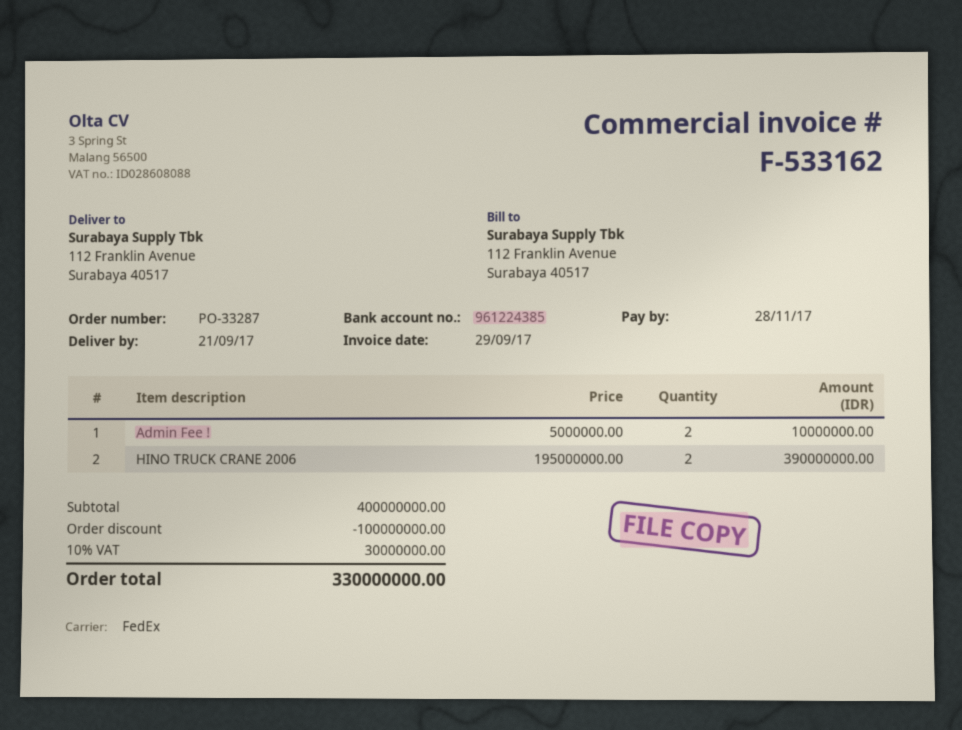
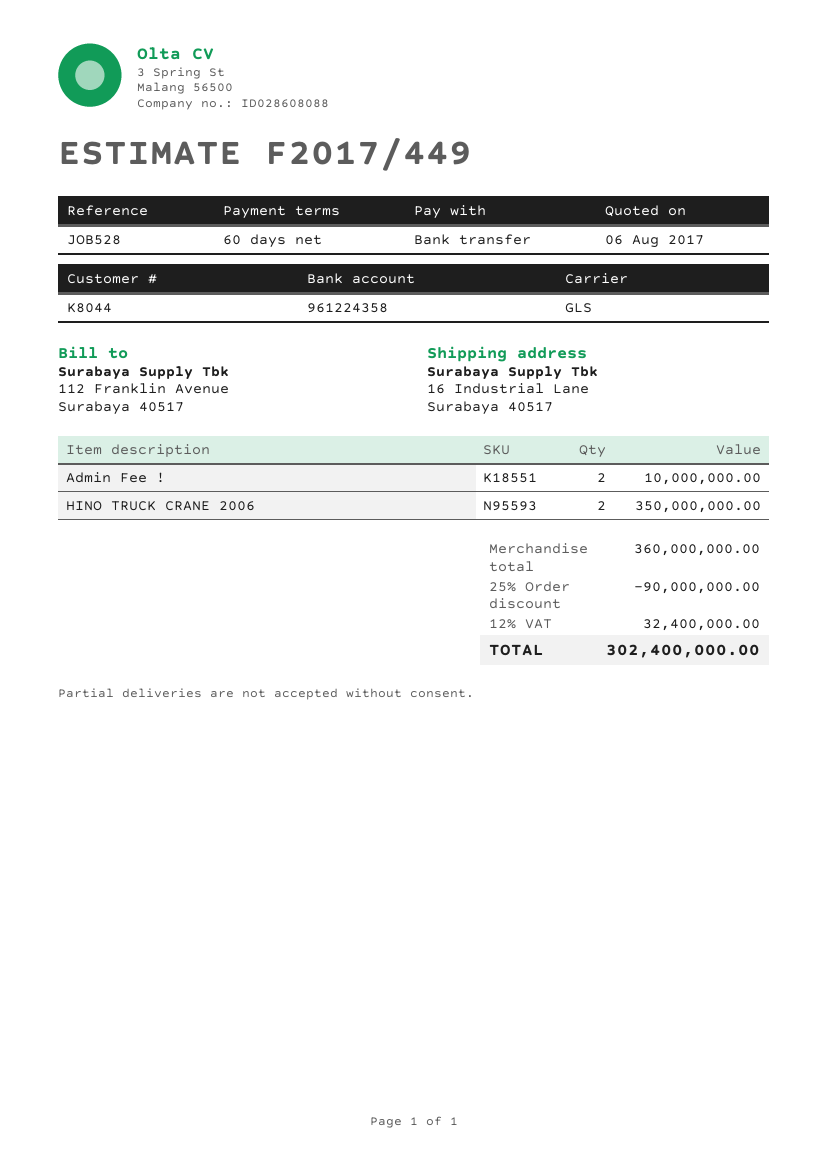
bank account: 961224385 -> 961224358
shipping method: FedEx -> GLS
ship to: 112 Franklin Avenue, Surabaya 40517 -> 16 Industrial Lane, Surabaya 40517
HINO TRUCK CRANE 2006: 2 for 390000000.00 -> 2 for 350000000.00
subtotal: 400000000.00 -> 360000000.00
discount: 100000000.00 -> 90000000.00
tax: 10% = 30000000.00 -> 12% = 32400000.00
total: 330000000.00 -> 302400000.00

